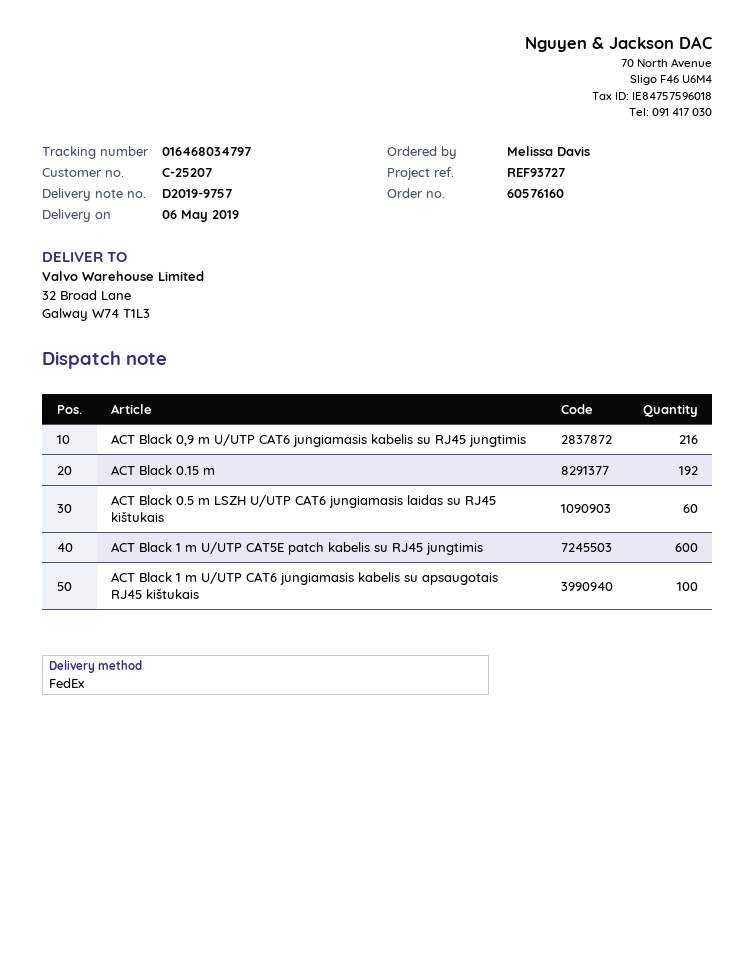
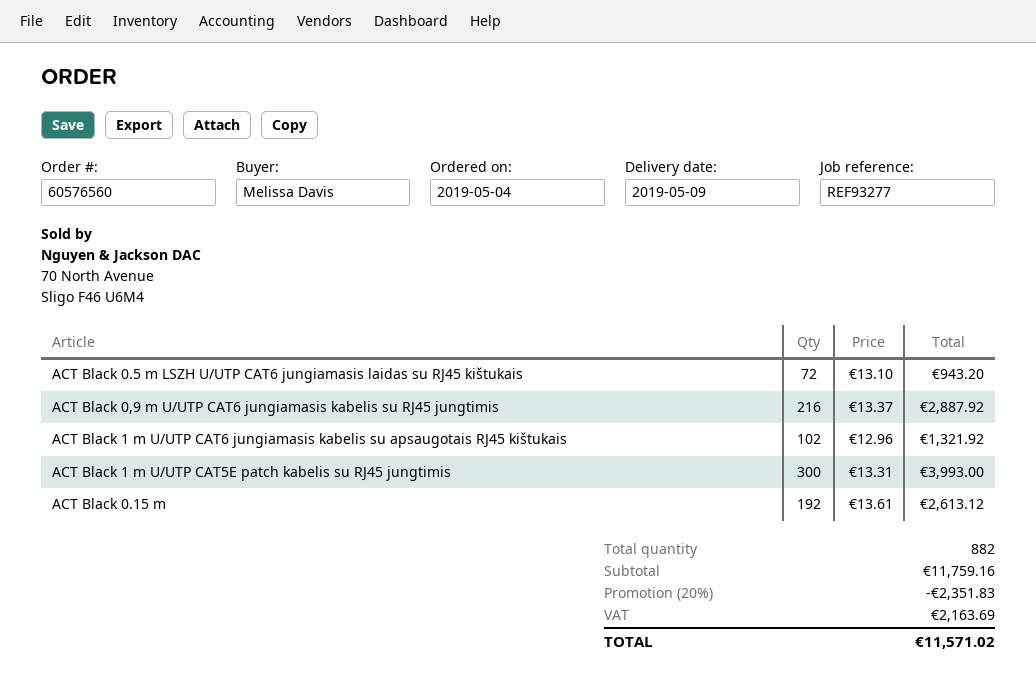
order number: 60576160 -> 60576560
delivery date: 2019-05-06 -> 2019-05-09
reference: REF93727 -> REF93277
ACT Black 0.5 m LSZH U/UTP CAT6 jungiamasis laidas su RJ45 kištukais: 60 -> 72
ACT Black 1 m U/UTP CAT5E patch kabelis su RJ45 jungtimis: 600 -> 300
ACT Black 1 m U/UTP CAT6 jungiamasis kabelis su apsaugotais RJ45 kištukais: 100 -> 102

